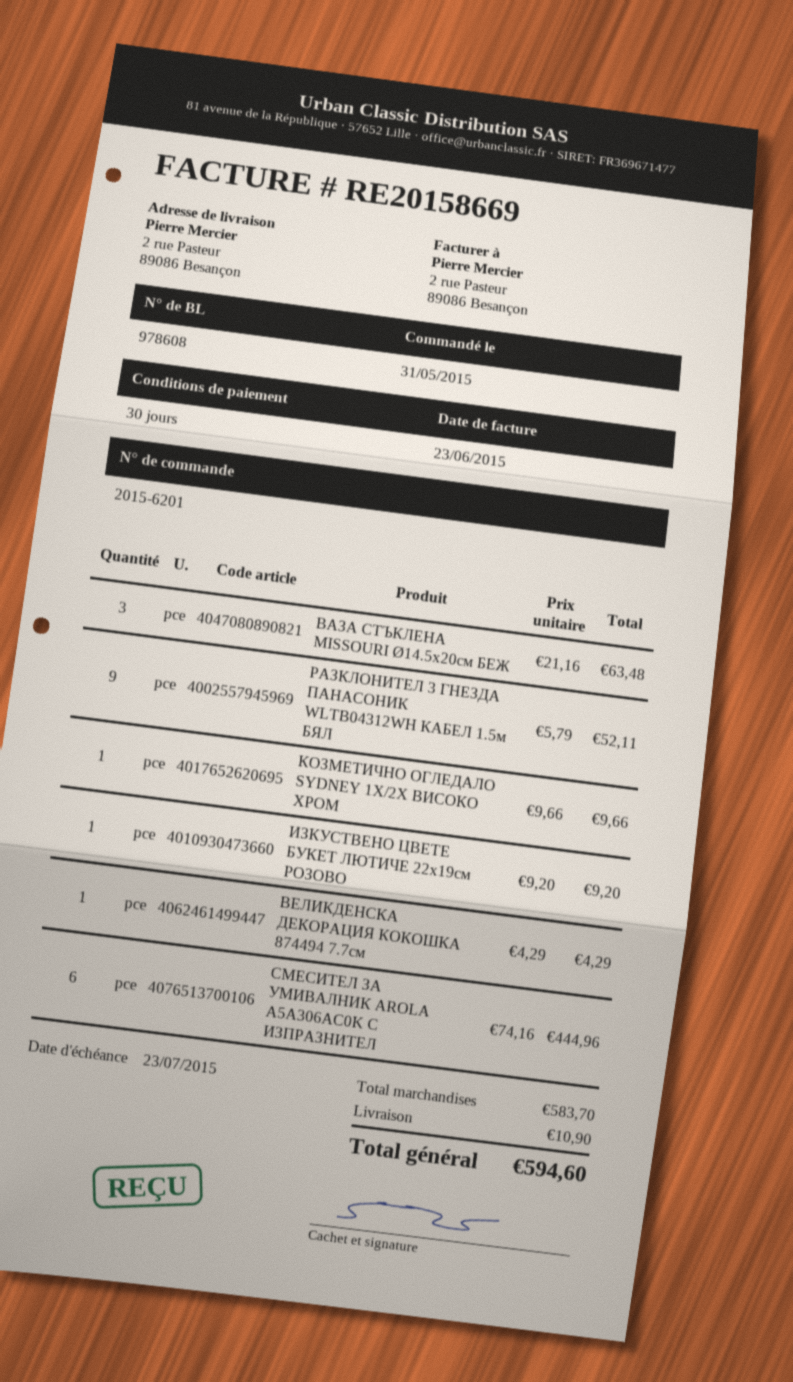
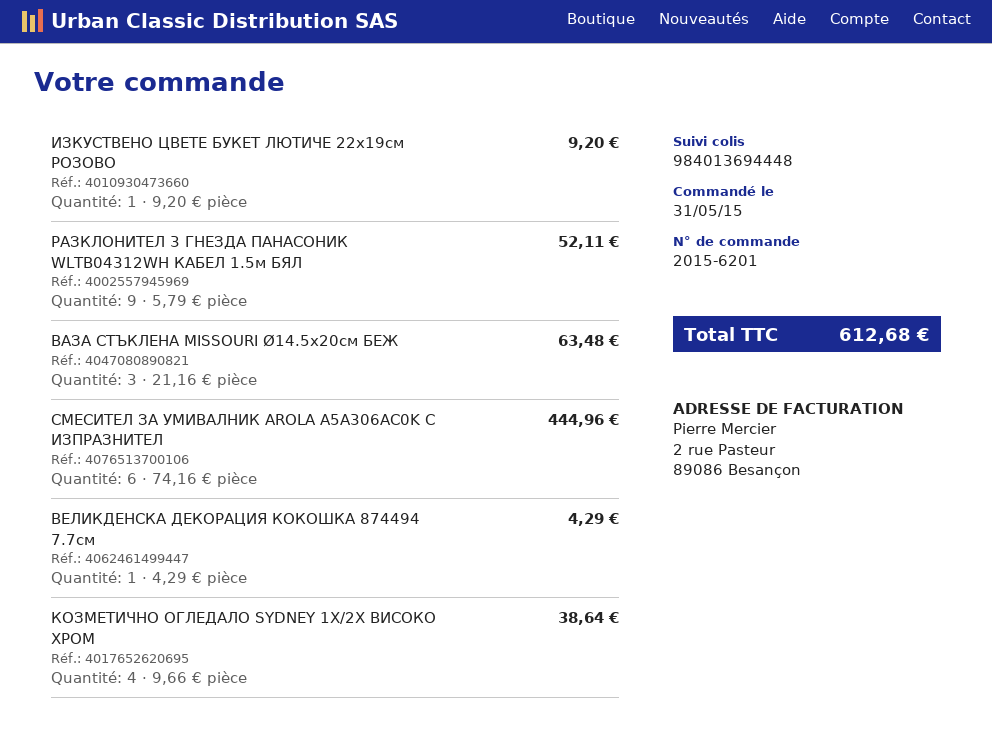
КОЗМЕТИЧНО ОГЛЕДАЛО SYDNEY 1X/2X ВИСОКО ХРОМ: 1 x 9.66 = 9.66 -> 4 x 9.66 = 38.64
shipping: 10.90 -> none
total: 594.60 -> 612.68

